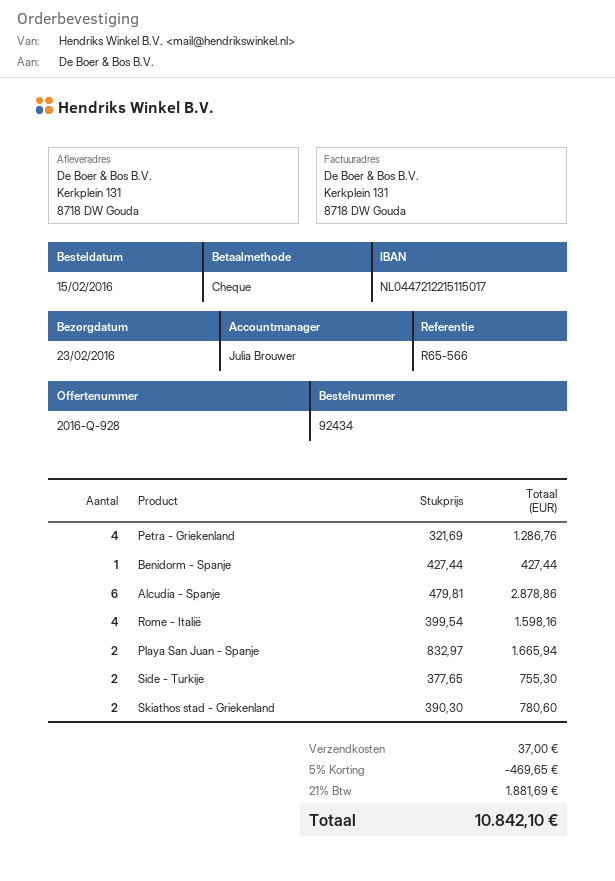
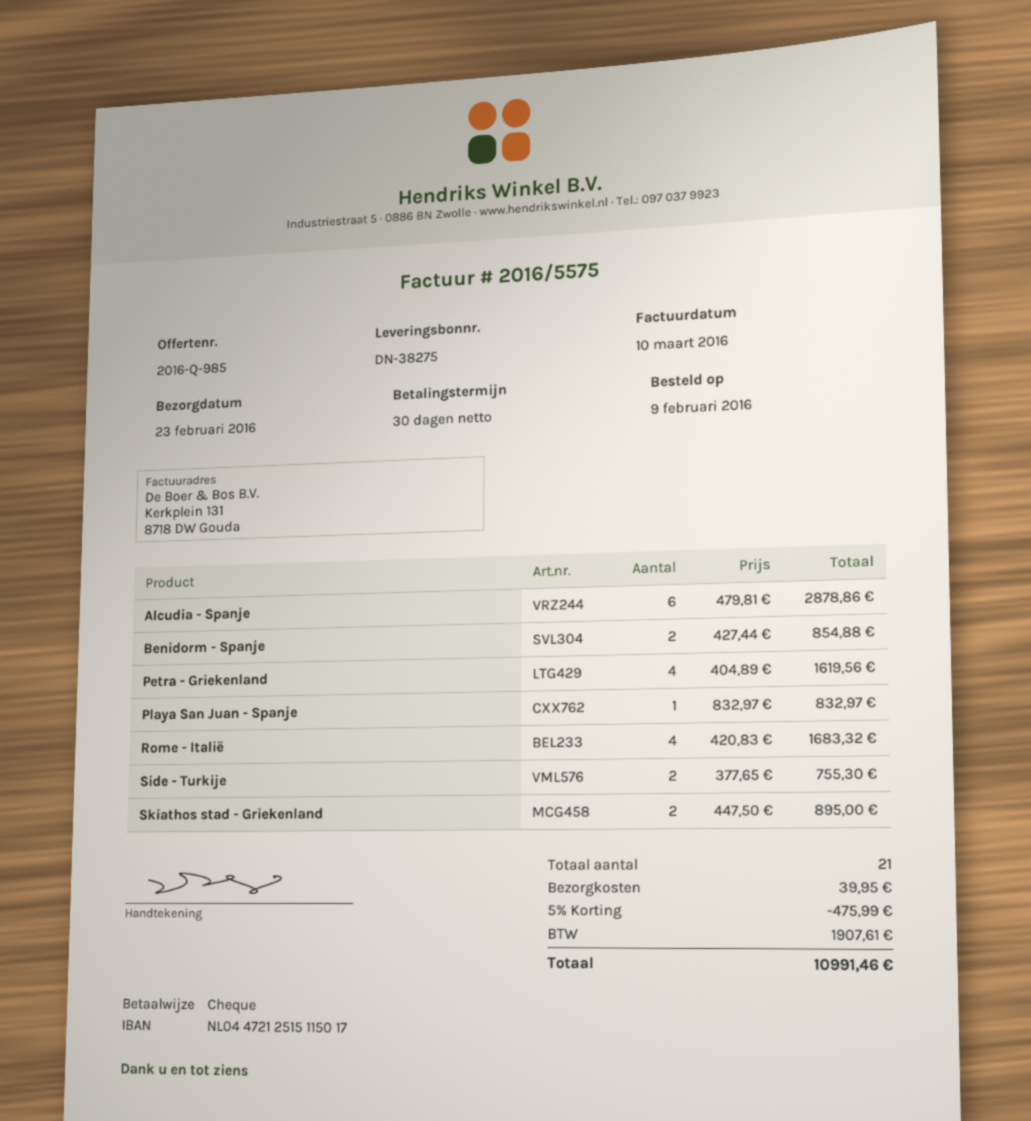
quote number: 2016-Q-928 -> 2016-Q-985
order date: 2016-02-15 -> 2016-02-09
bank account: NL0447212215115017 -> NL0447212515115017
Petra - Griekenland: 4 x 321.69 = 1286.76 -> 4 x 404.89 = 1619.56
Benidorm - Spanje: 1 x 427.44 = 427.44 -> 2 x 427.44 = 854.88
Rome - Italië: 4 x 399.54 = 1598.16 -> 4 x 420.83 = 1683.32
Playa San Juan - Spanje: 2 x 832.97 = 1665.94 -> 1 x 832.97 = 832.97
Skiathos stad - Griekenland: 2 x 390.30 = 780.60 -> 2 x 447.50 = 895.00
discount: 5% = 469.65 -> 5% = 475.99
shipping: 37.00 -> 39.95
tax: 1881.69 -> 1907.61
total: 10842.10 -> 10991.46

